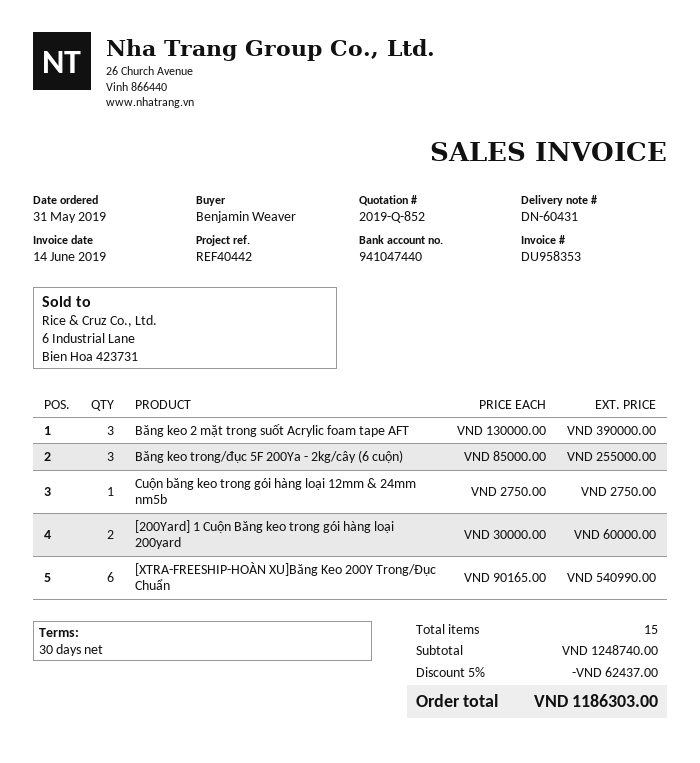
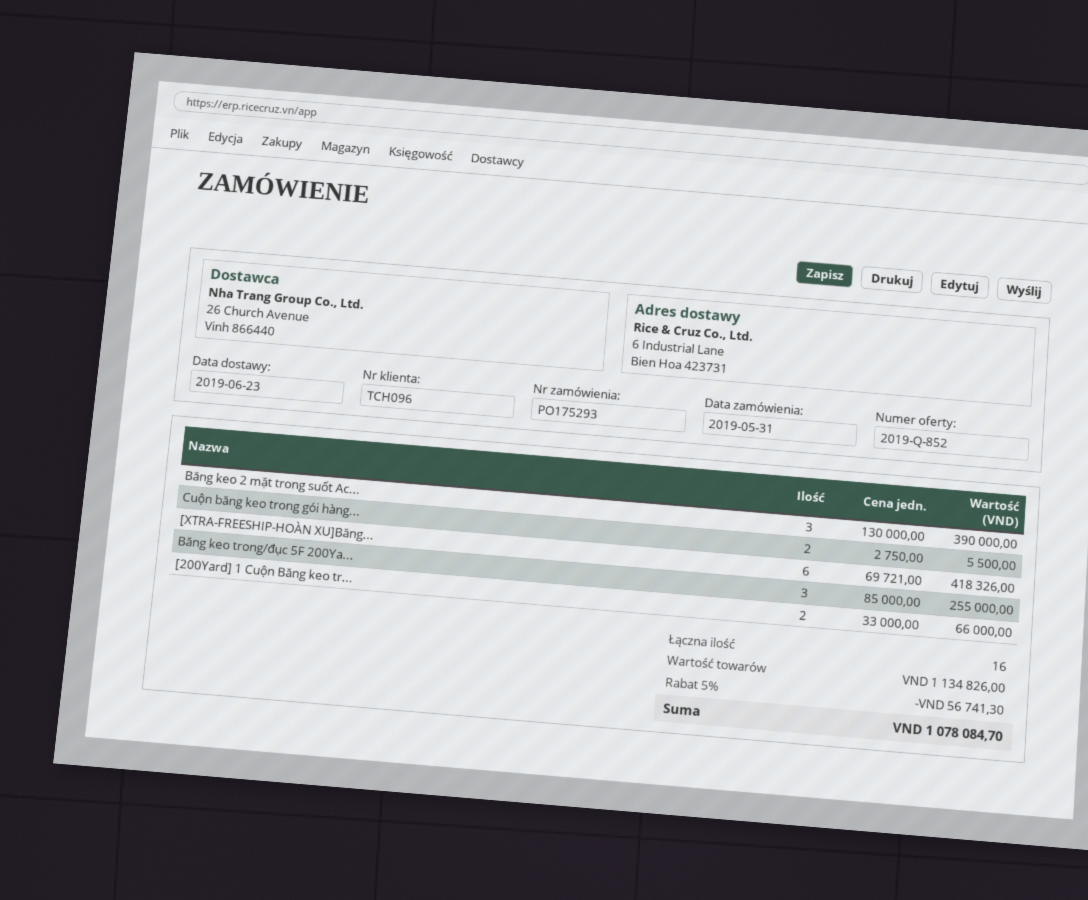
Cuộn băng keo trong gói hàng loại 12mm & 24mm nm5b: 1 x 2750.00 = 2750.00 -> 2 x 2750.00 = 5500.00
[200Yard] 1 Cuộn Băng keo trong gói hàng loại 200yard: 2 x 30000.00 = 60000.00 -> 2 x 33000.00 = 66000.00
[XTRA-FREESHIP-HOÀN XU]Băng Keo 200Y Trong/Đục Chuẩn: 6 x 90165.00 = 540990.00 -> 6 x 69721.00 = 418326.00
total quantity: 15 -> 16
subtotal: 1248740.00 -> 1134826.00
discount: 5% = 62437.00 -> 5% = 56741.30
total: 1186303.00 -> 1078084.70

